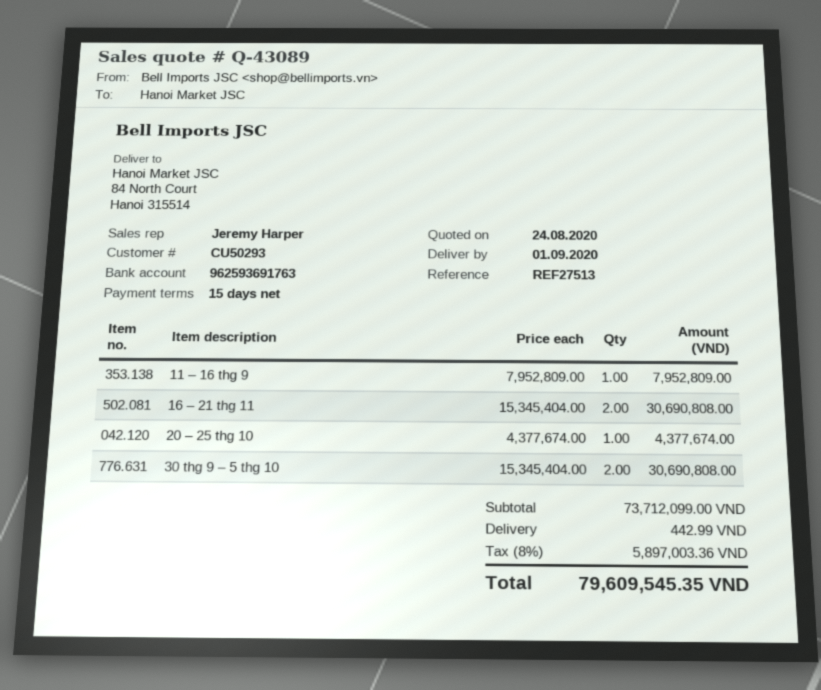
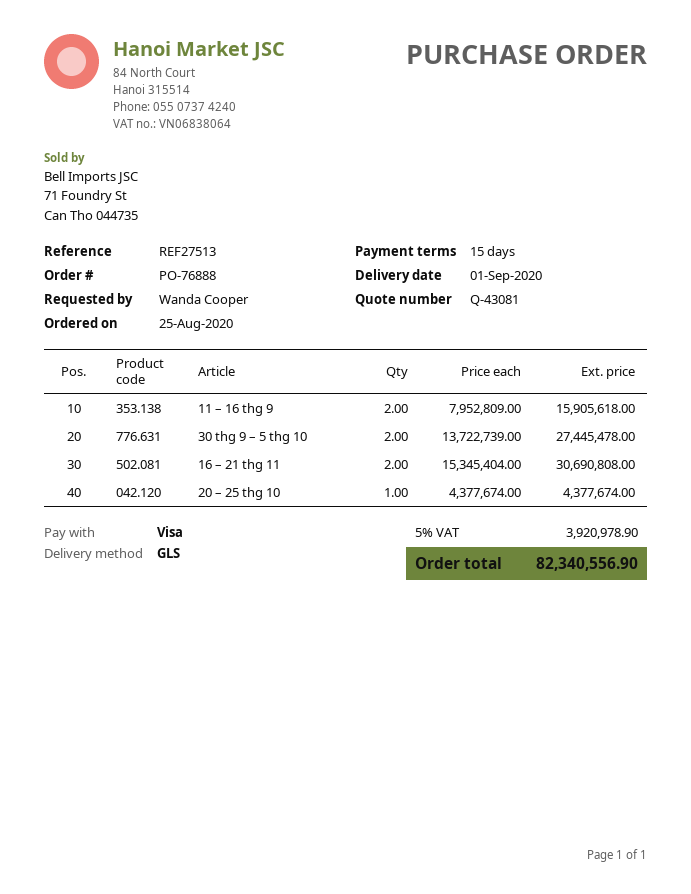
quote number: Q-43089 -> Q-43081
11 – 16 thg 9: 1 x 7952809.00 = 7952809.00 -> 2 x 7952809.00 = 15905618.00
30 thg 9 – 5 thg 10: 2 x 15345404.00 = 30690808.00 -> 2 x 13722739.00 = 27445478.00
shipping: 442.99 -> none
tax: 8% = 5897003.36 -> 5% = 3920978.90
total: 79609545.35 -> 82340556.90

